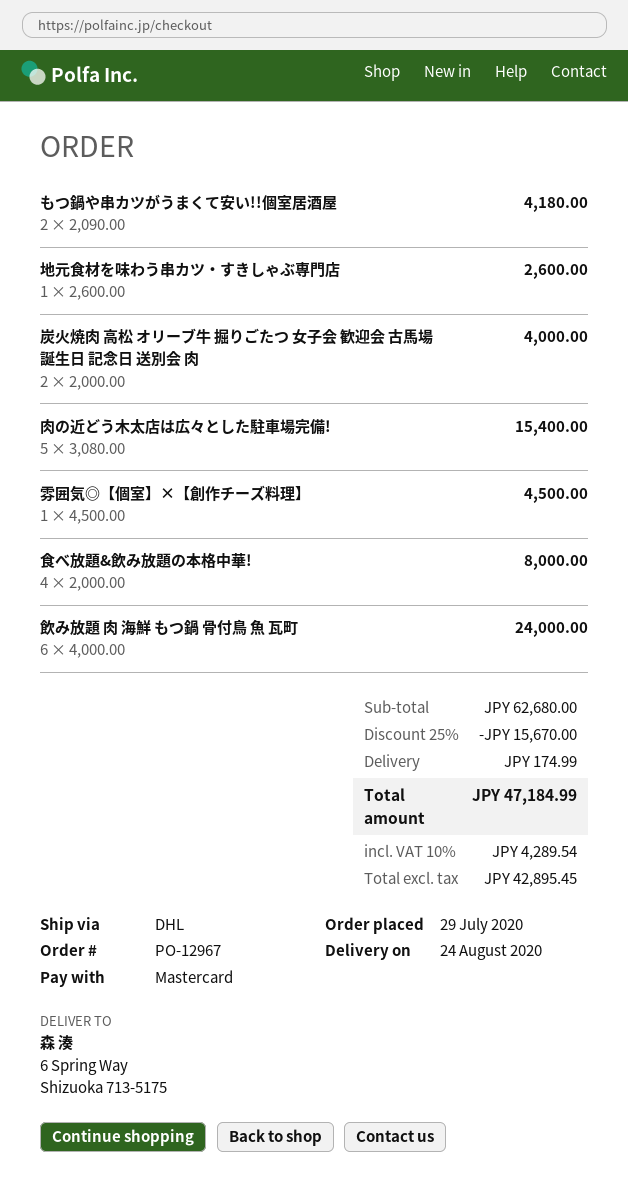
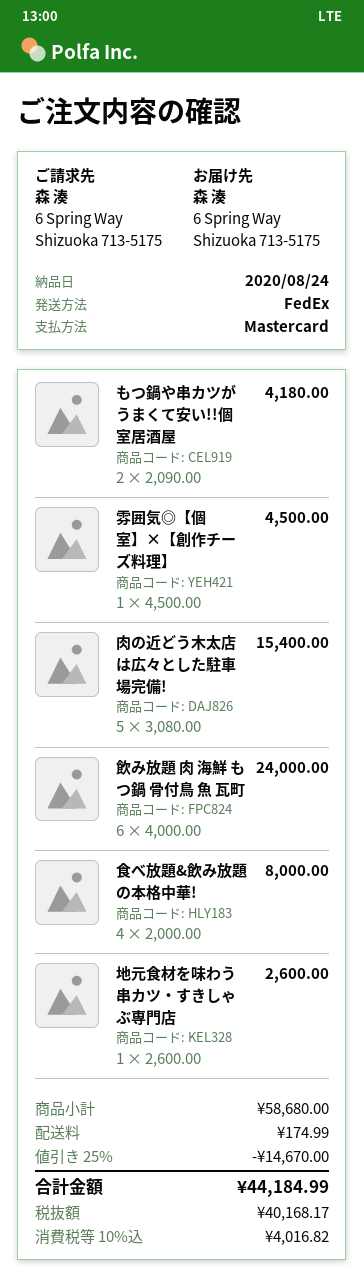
shipping method: DHL -> FedEx
炭火焼肉 高松 オリーブ牛 掘りごたつ 女子会 歓迎会 古馬場 誕生日 記念日 送別会 肉: 2 x 2000.00 = 4000.00 -> none
subtotal: 62680.00 -> 58680.00
discount: 25% = 15670.00 -> 25% = 14670.00
net: 42895.45 -> 40168.17
tax: 10% = 4289.54 -> 10% = 4016.82
total: 47184.99 -> 44184.99

